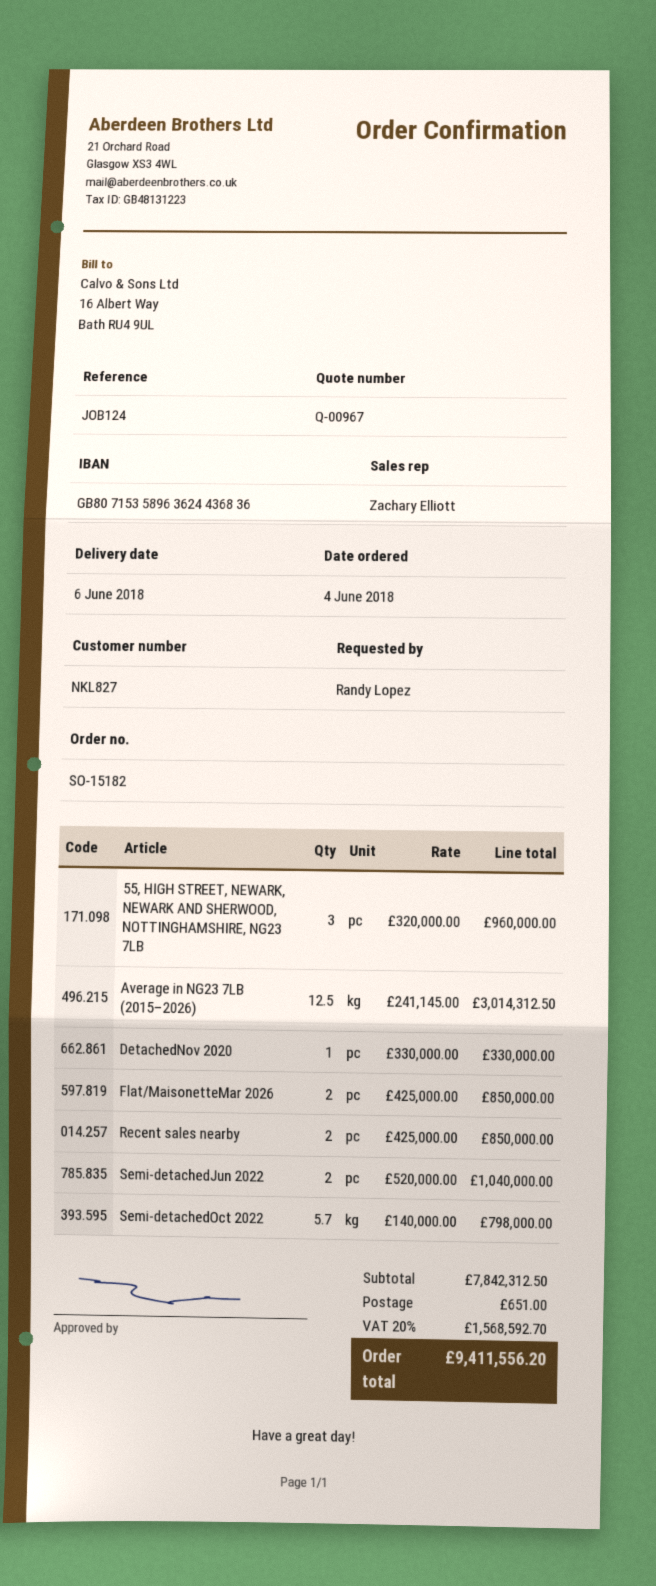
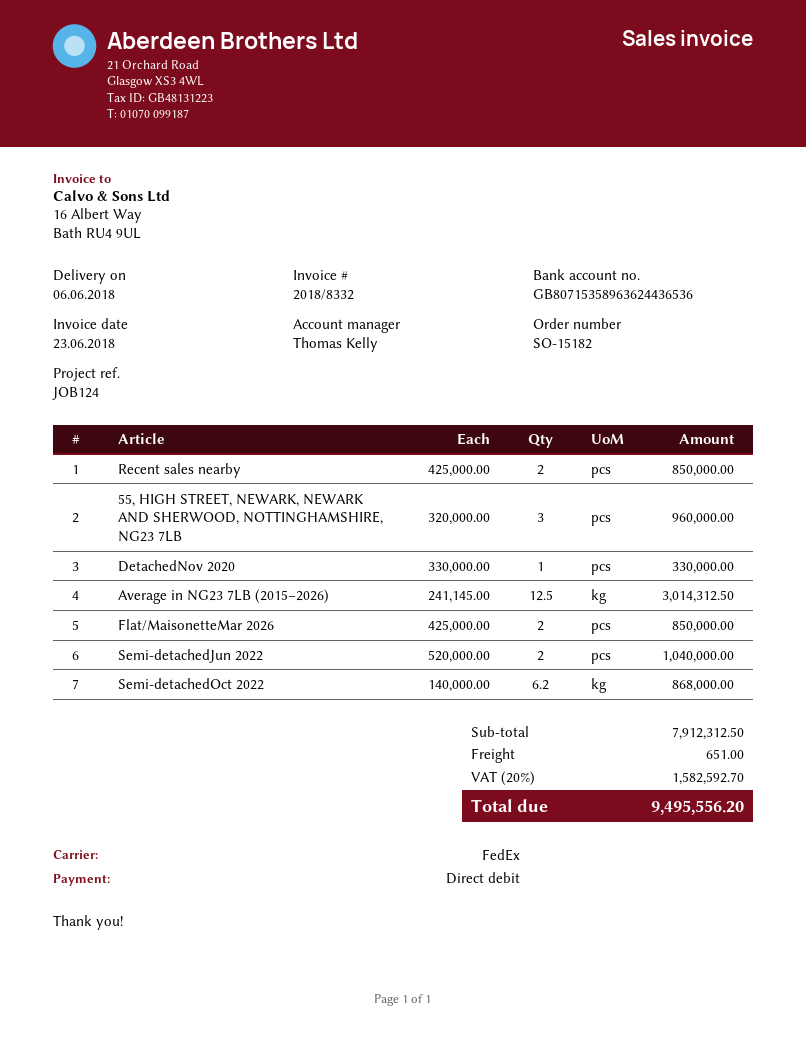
sales rep: Zachary Elliott -> Thomas Kelly
bank account: GB80715358963624436836 -> GB80715358963624436536
Semi-detachedOct 2022: 5.7 x 140000.00 = 798000.00 -> 6.2 x 140000.00 = 868000.00
subtotal: 7842312.50 -> 7912312.50
tax: 20% = 1568592.70 -> 20% = 1582592.70
total: 9411556.20 -> 9495556.20

